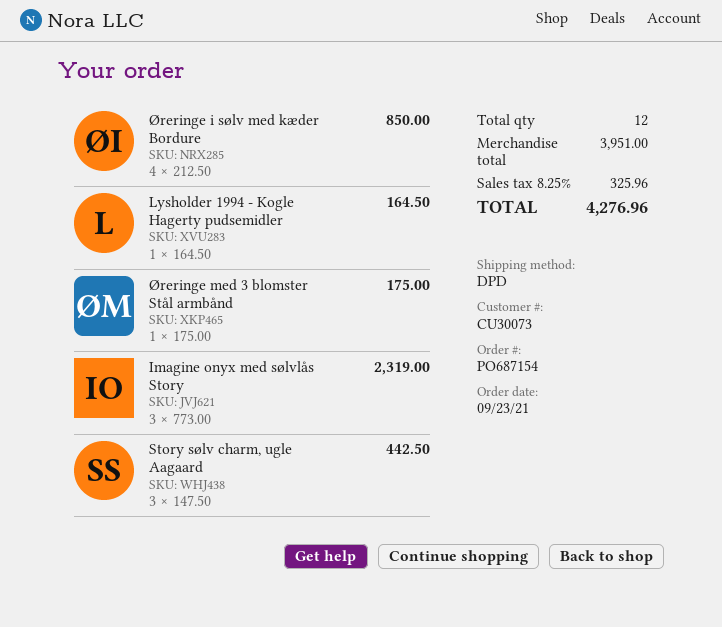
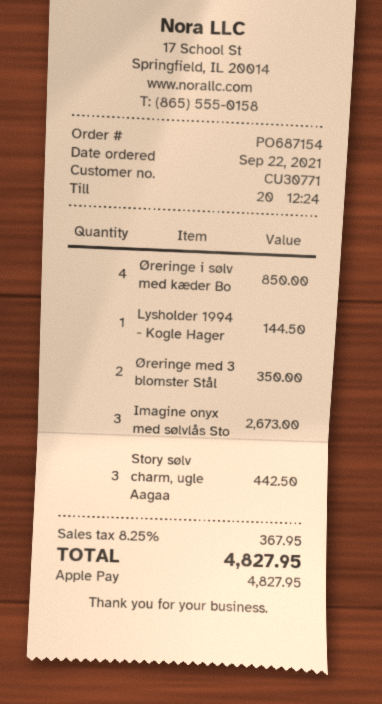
order date: 2021-09-23 -> 2021-09-22
customer number: CU30073 -> CU30771
Lysholder 1994 - Kogle Hagerty pudsemidler: 1 for 164.50 -> 1 for 144.50
Øreringe med 3 blomster Stål armbånd: 1 for 175.00 -> 2 for 350.00
Imagine onyx med sølvlås Story: 3 for 2319.00 -> 3 for 2673.00
tax: 8.25% = 325.96 -> 8.25% = 367.95
total: 4276.96 -> 4827.95

